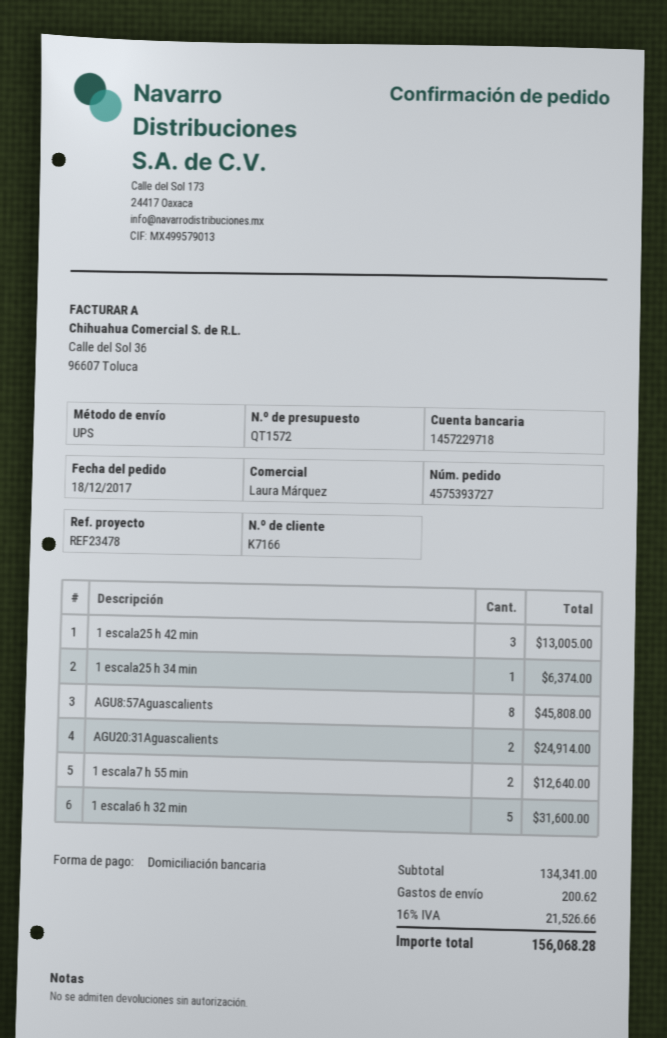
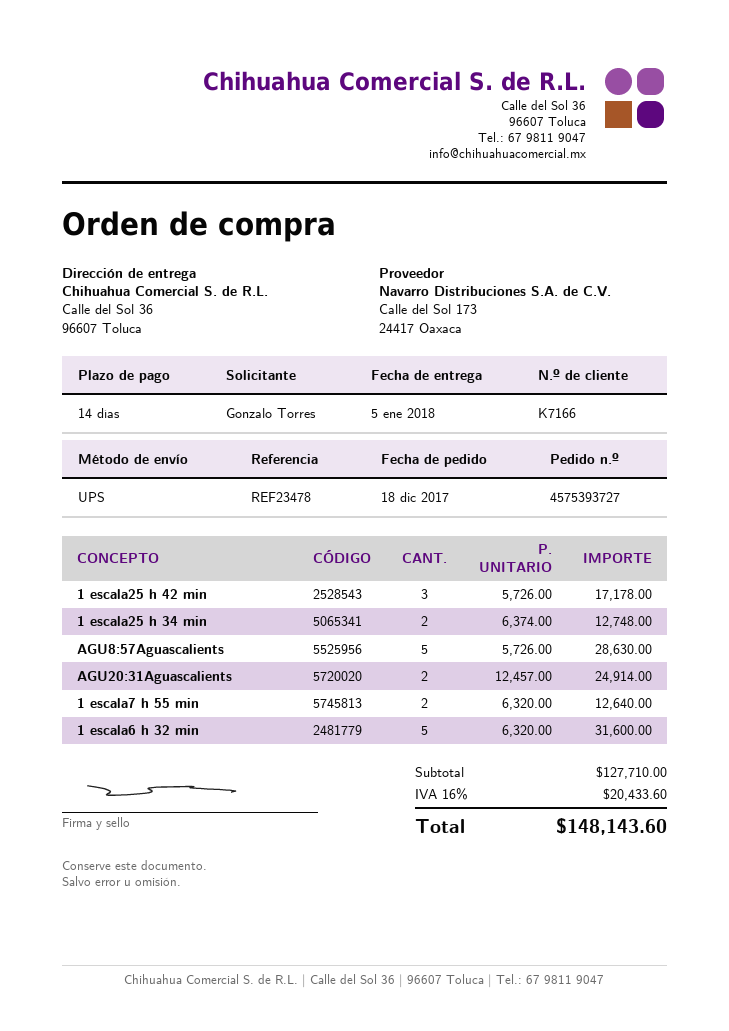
1 escala25 h 42 min: 3 for 13005.00 -> 3 for 17178.00
1 escala25 h 34 min: 1 for 6374.00 -> 2 for 12748.00
AGU8:57Aguascalients: 8 for 45808.00 -> 5 for 28630.00
subtotal: 134341.00 -> 127710.00
shipping: 200.62 -> none
tax: 16% = 21526.66 -> 16% = 20433.60
total: 156068.28 -> 148143.60

